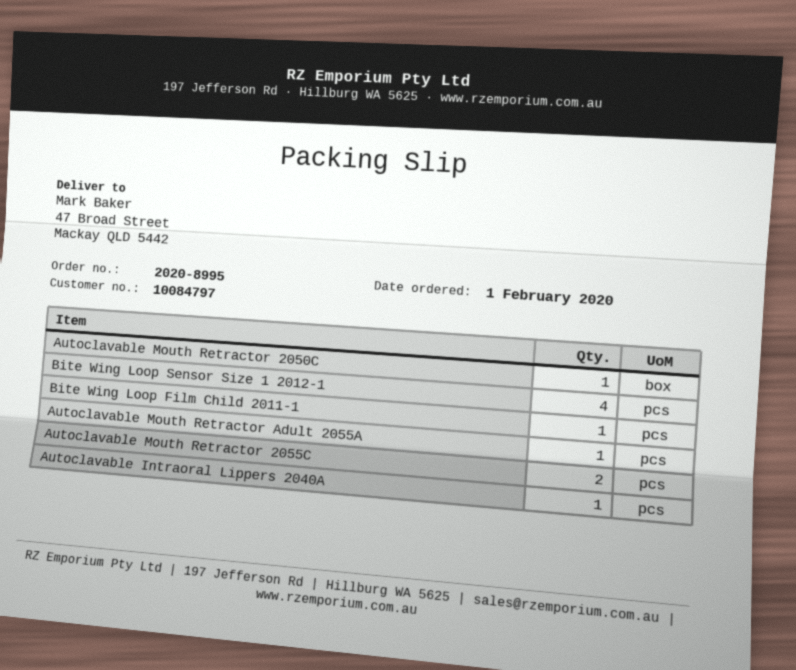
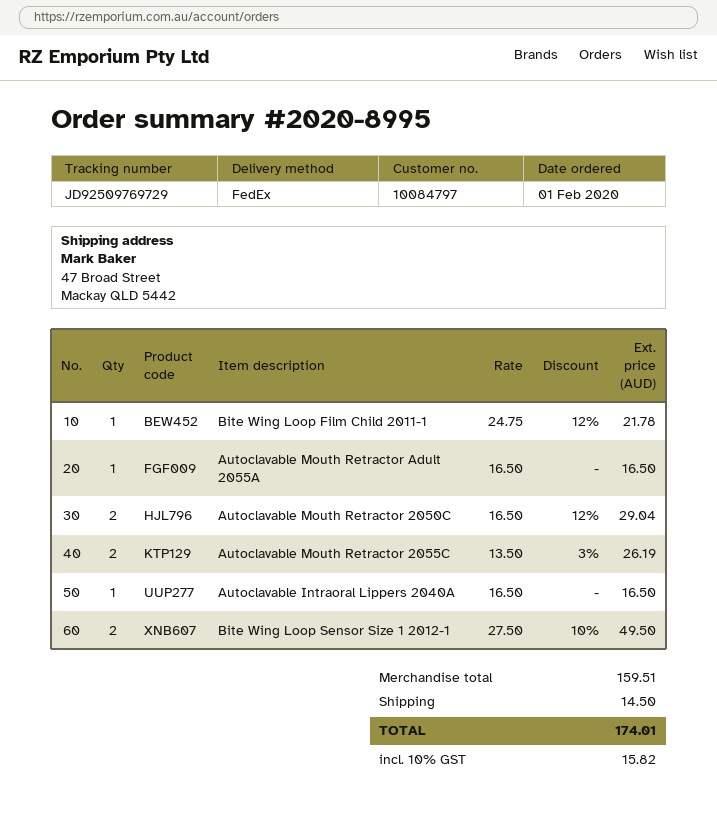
Autoclavable Mouth Retractor 2050C: 1 -> 2
Bite Wing Loop Sensor Size 1 2012-1: 4 -> 2

